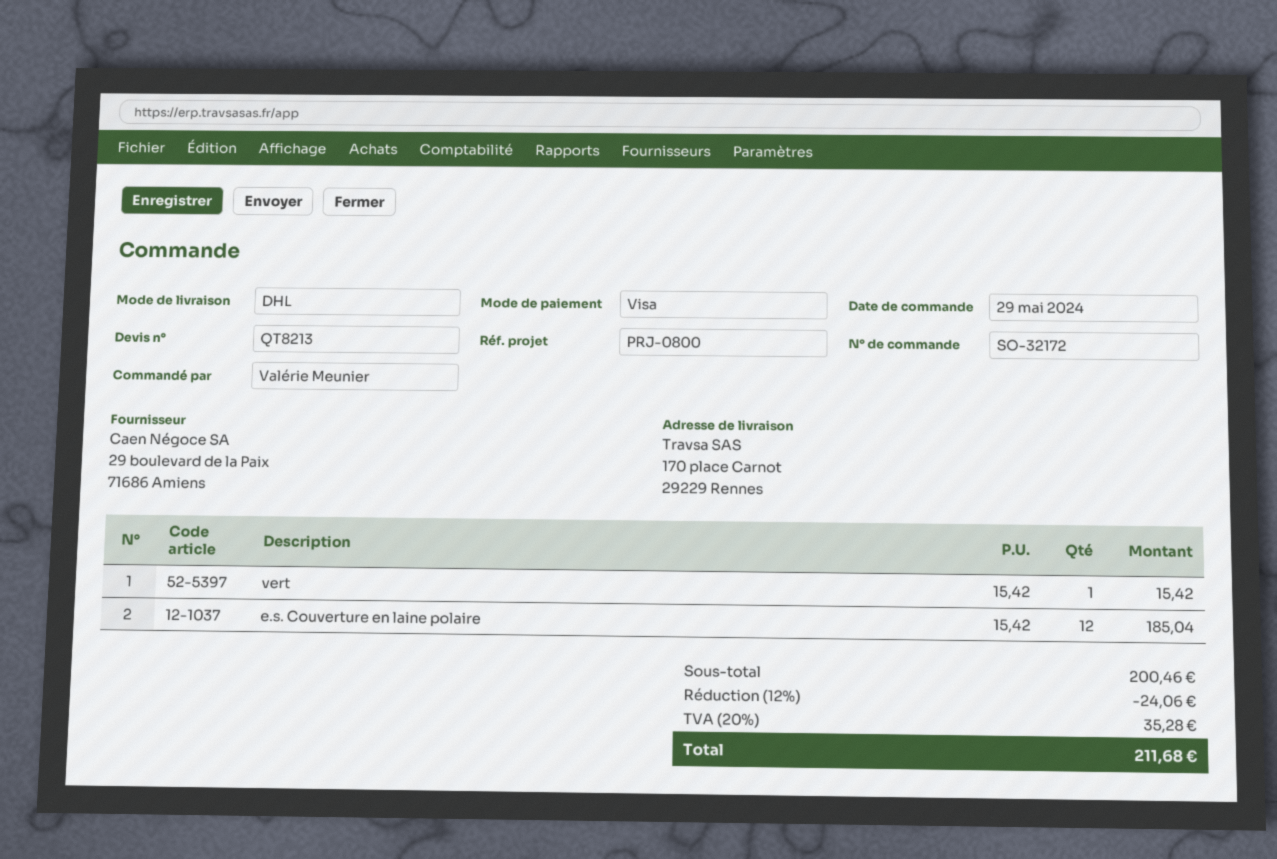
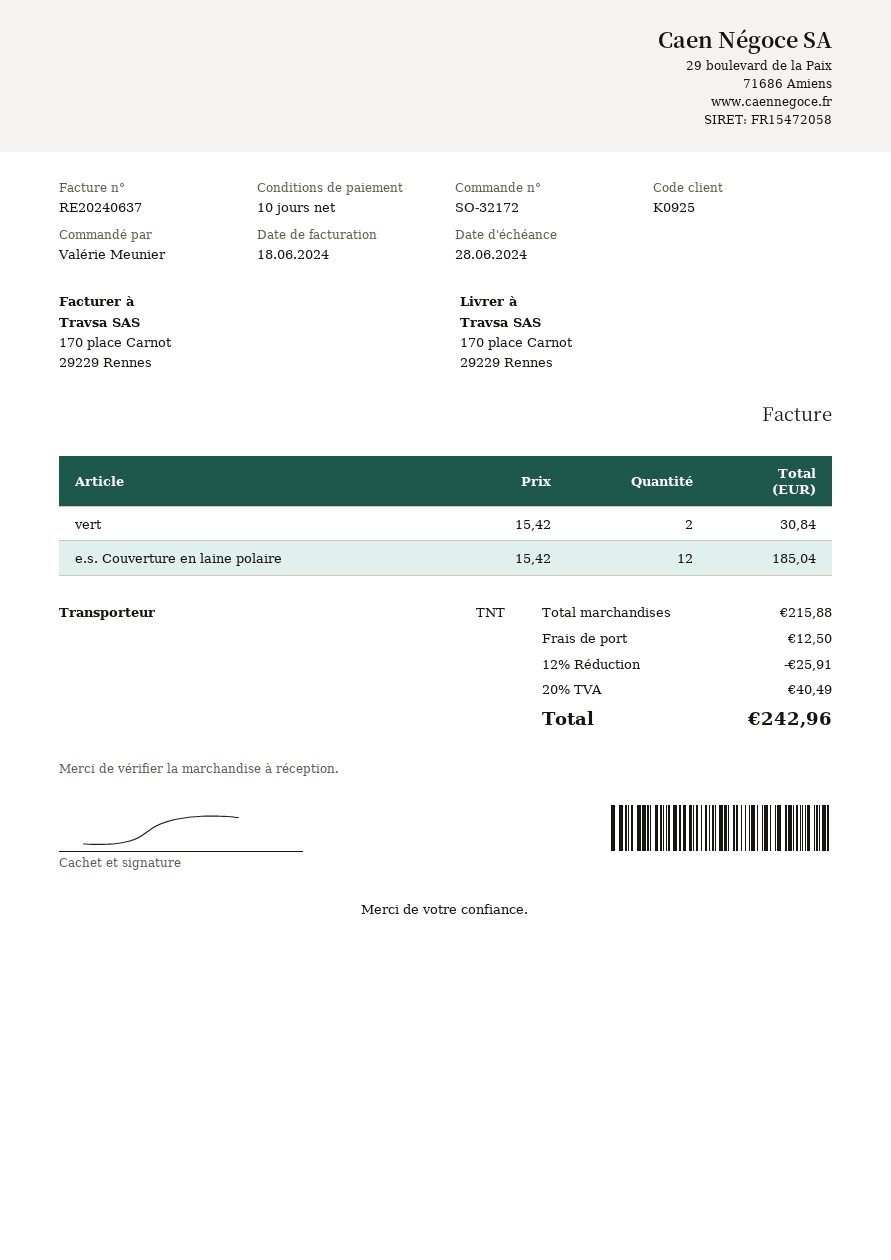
shipping method: DHL -> TNT
vert: 1 x 15.42 = 15.42 -> 2 x 15.42 = 30.84
subtotal: 200.46 -> 215.88
discount: 12% = 24.06 -> 12% = 25.91
shipping: none -> 12.50
tax: 20% = 35.28 -> 20% = 40.49
total: 211.68 -> 242.96

